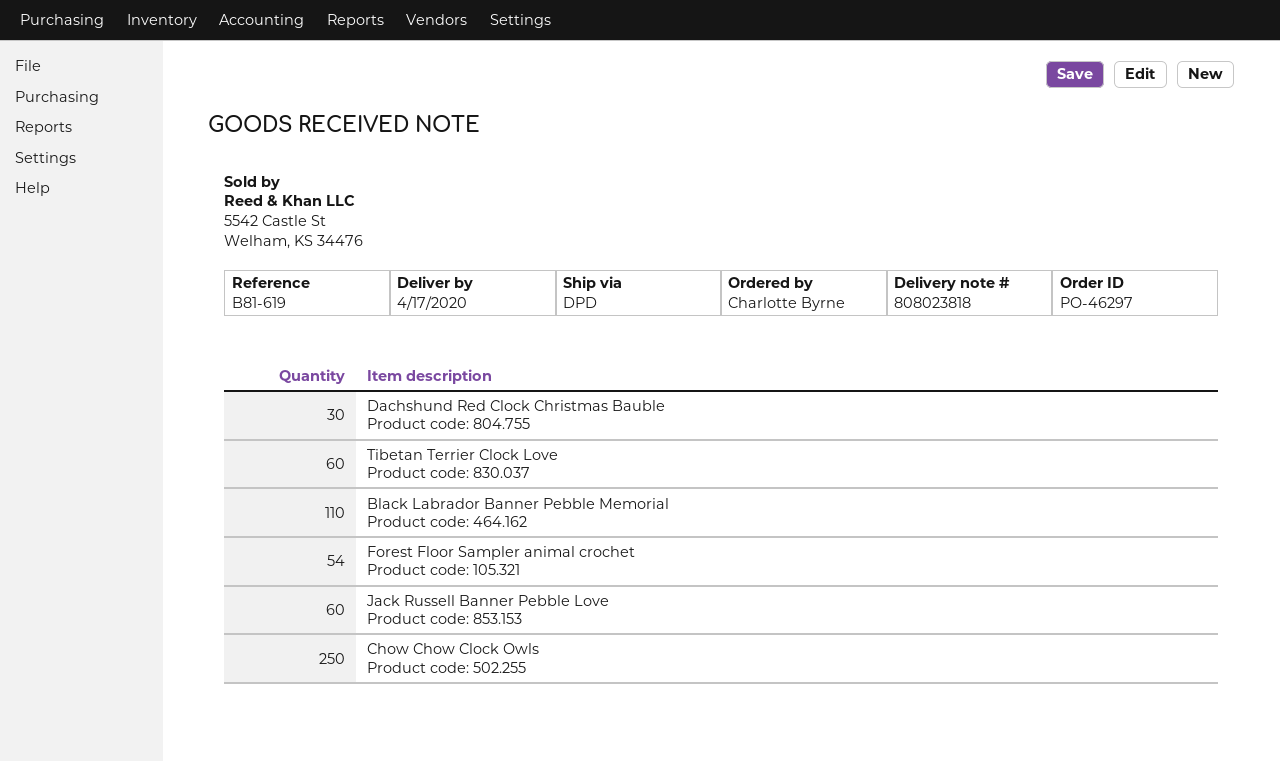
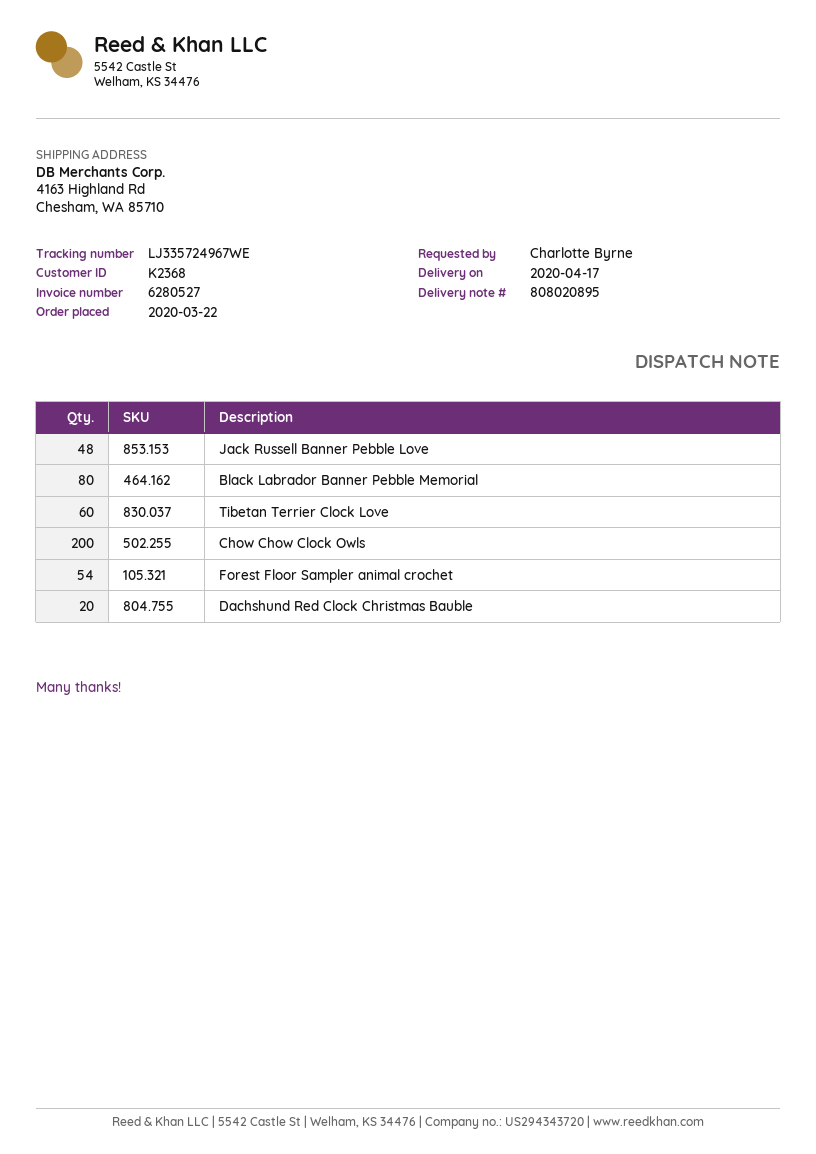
delivery note number: 808023818 -> 808020895
Dachshund Red Clock Christmas Bauble: 30 -> 20
Black Labrador Banner Pebble Memorial: 110 -> 80
Jack Russell Banner Pebble Love: 60 -> 48
Chow Chow Clock Owls: 250 -> 200

